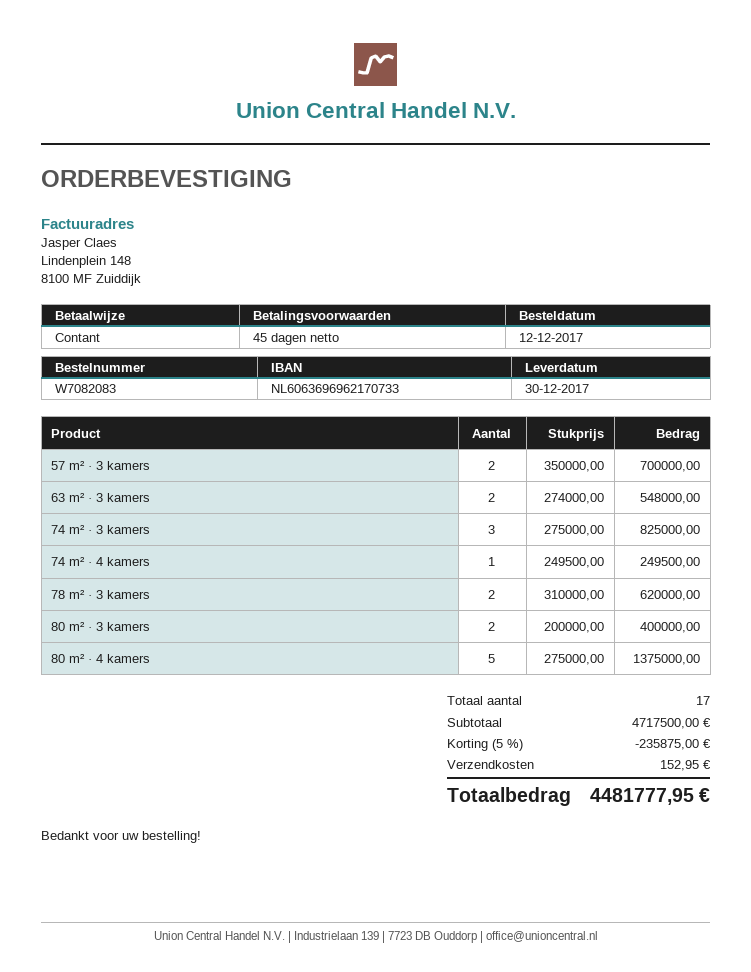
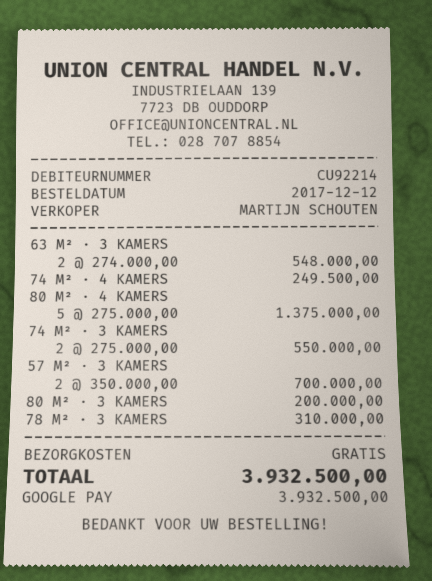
payment method: cash -> Google Pay
74 m² · 3 kamers: 3 x 275000.00 = 825000.00 -> 2 x 275000.00 = 550000.00
78 m² · 3 kamers: 2 x 310000.00 = 620000.00 -> 1 x 310000.00 = 310000.00
80 m² · 3 kamers: 2 x 200000.00 = 400000.00 -> 1 x 200000.00 = 200000.00
discount: 5% = 235875.00 -> none
shipping: 152.95 -> 0.00
total: 4481777.95 -> 3932500.00

